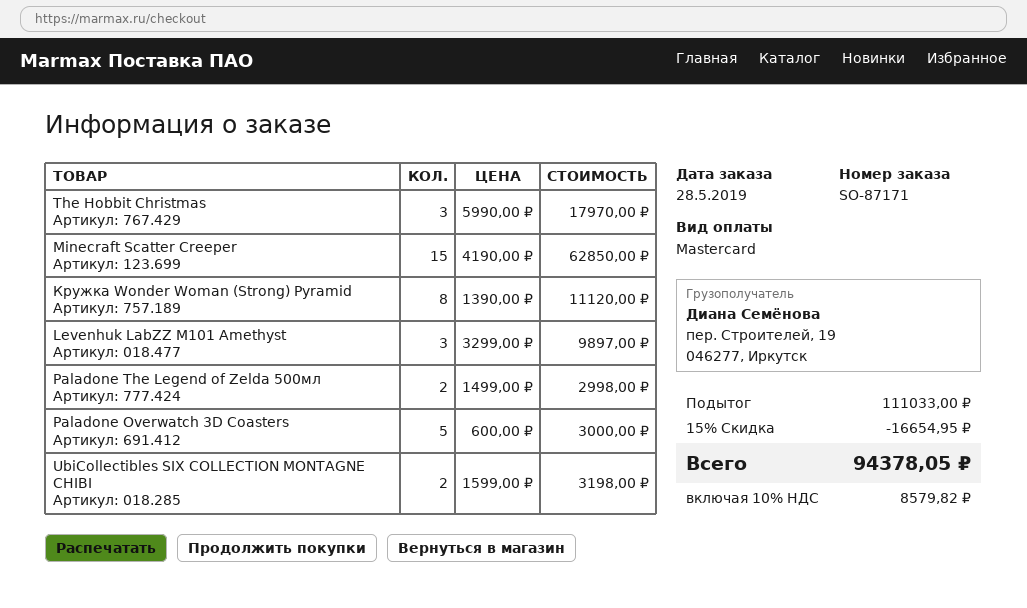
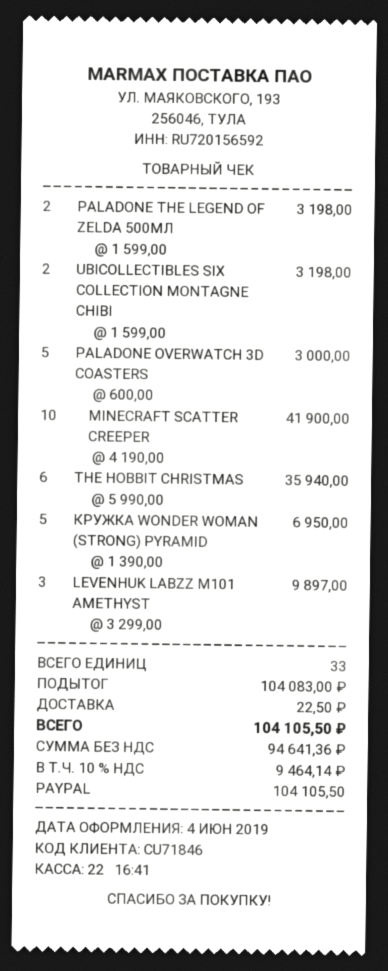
order date: 2019-05-28 -> 2019-06-04
payment method: Mastercard -> PayPal
The Hobbit Christmas: 3 x 5990.00 = 17970.00 -> 6 x 5990.00 = 35940.00
Minecraft Scatter Creeper: 15 x 4190.00 = 62850.00 -> 10 x 4190.00 = 41900.00
Кружка Wonder Woman (Strong) Pyramid: 8 x 1390.00 = 11120.00 -> 5 x 1390.00 = 6950.00
Paladone The Legend of Zelda 500мл: 2 x 1499.00 = 2998.00 -> 2 x 1599.00 = 3198.00
subtotal: 111033.00 -> 104083.00
discount: 15% = 16654.95 -> none
shipping: none -> 22.50
tax: 10% = 8579.82 -> 10% = 9464.14
total: 94378.05 -> 104105.50

